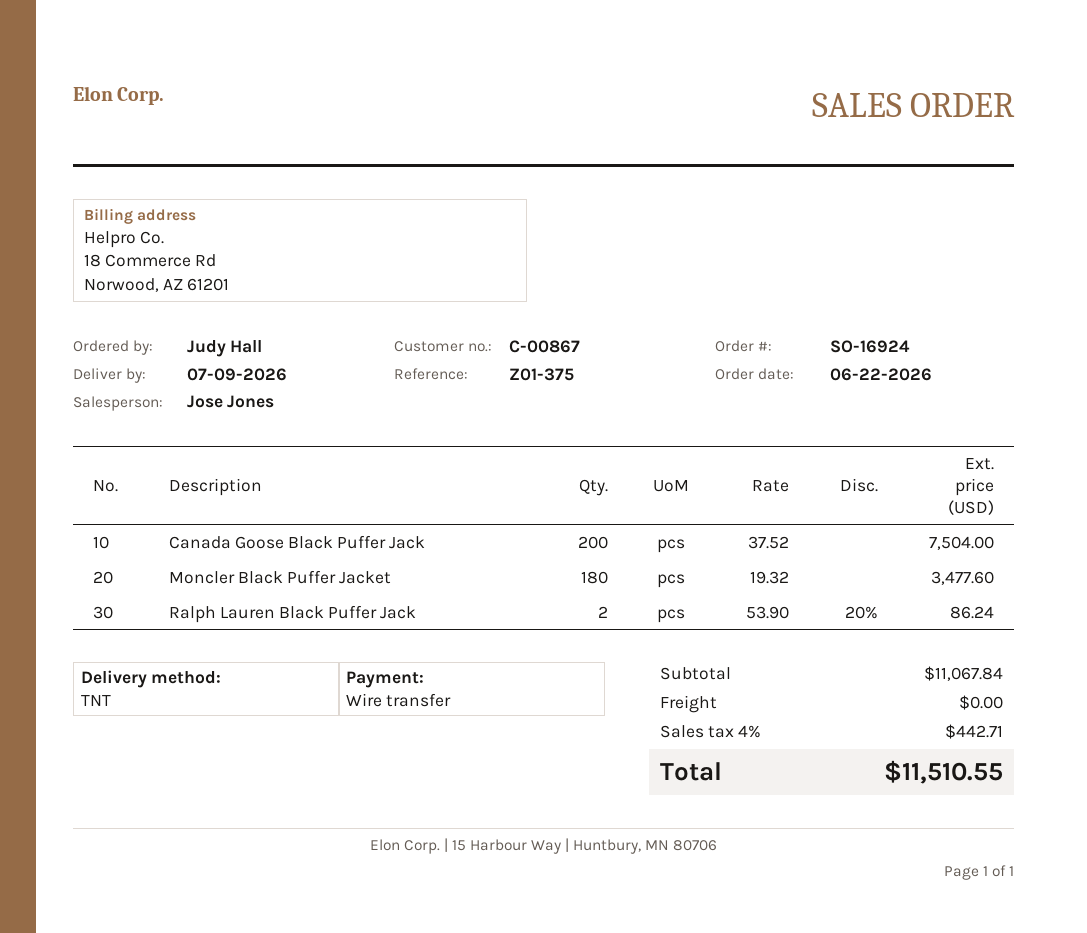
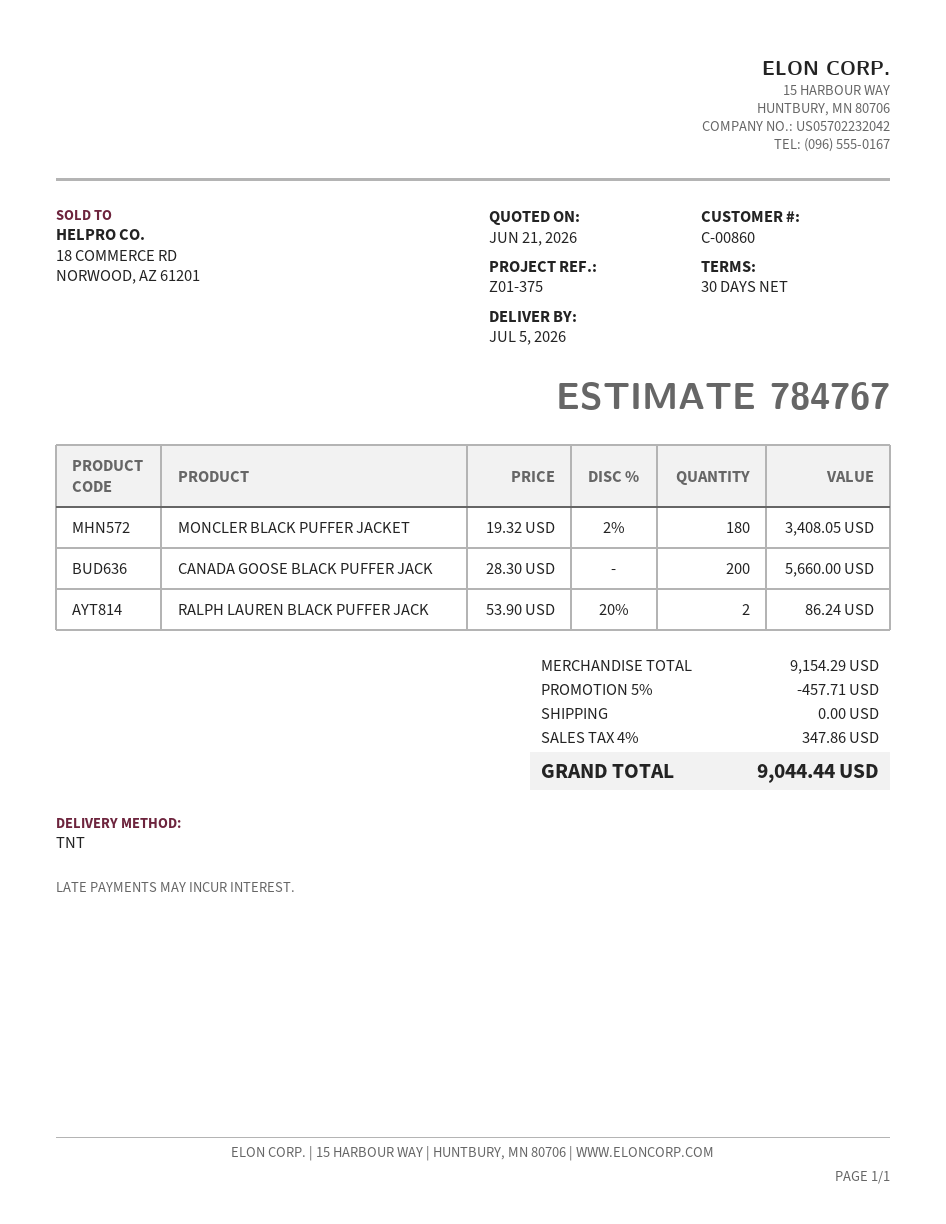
delivery date: 2026-07-09 -> 2026-07-05
customer number: C-00867 -> C-00860
Canada Goose Black Puffer Jack: 200 x 37.52 = 7504.00 -> 200 x 28.30 = 5660.00
Moncler Black Puffer Jacket: 180 x 19.32 = 3477.60 -> 180 x 19.32 - 2% = 3408.05
subtotal: 11067.84 -> 9154.29
discount: none -> 5% = 457.71
tax: 4% = 442.71 -> 4% = 347.86
total: 11510.55 -> 9044.44

